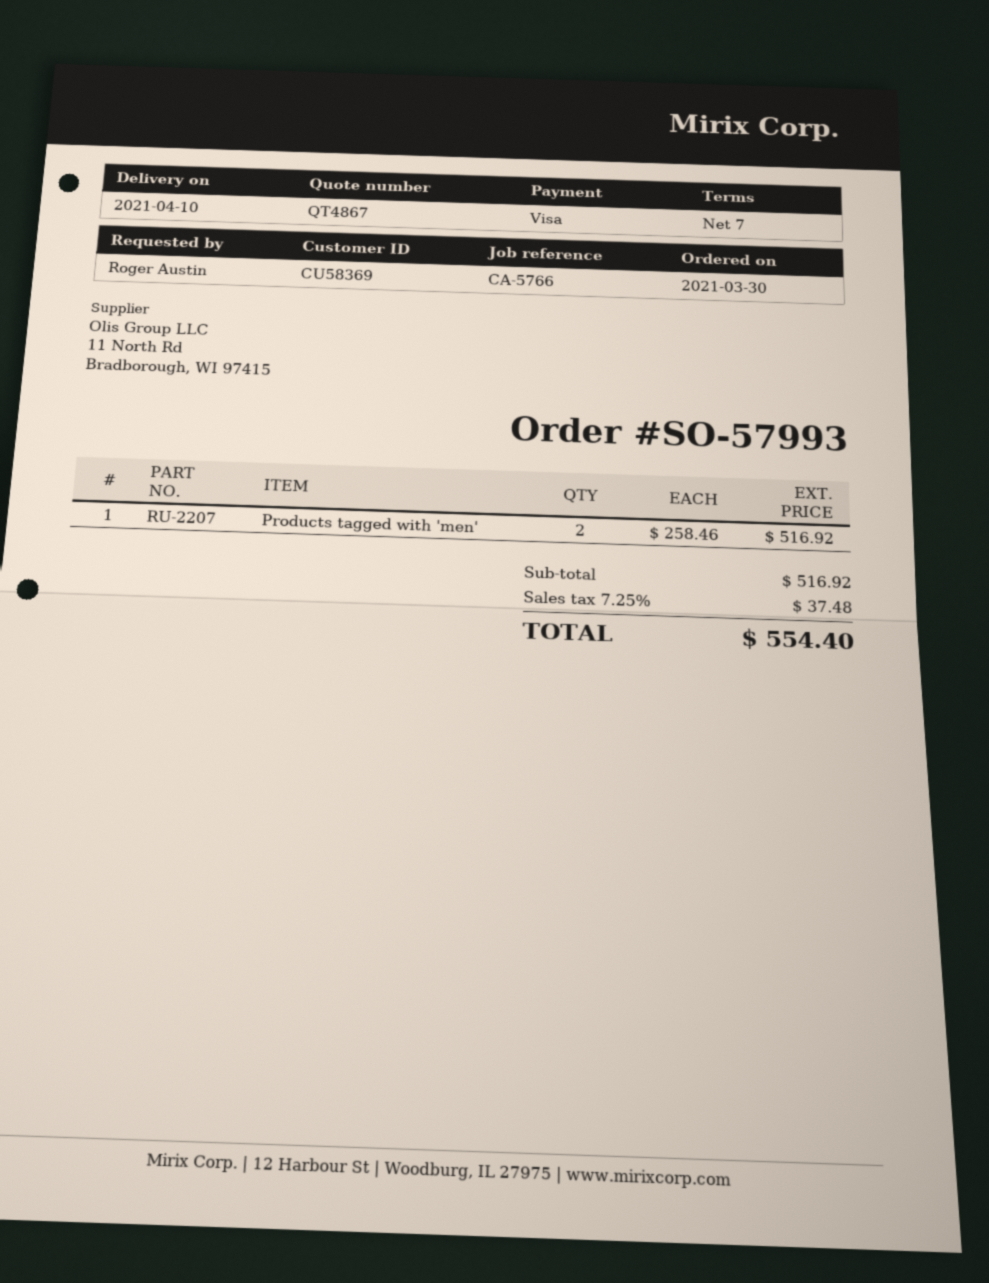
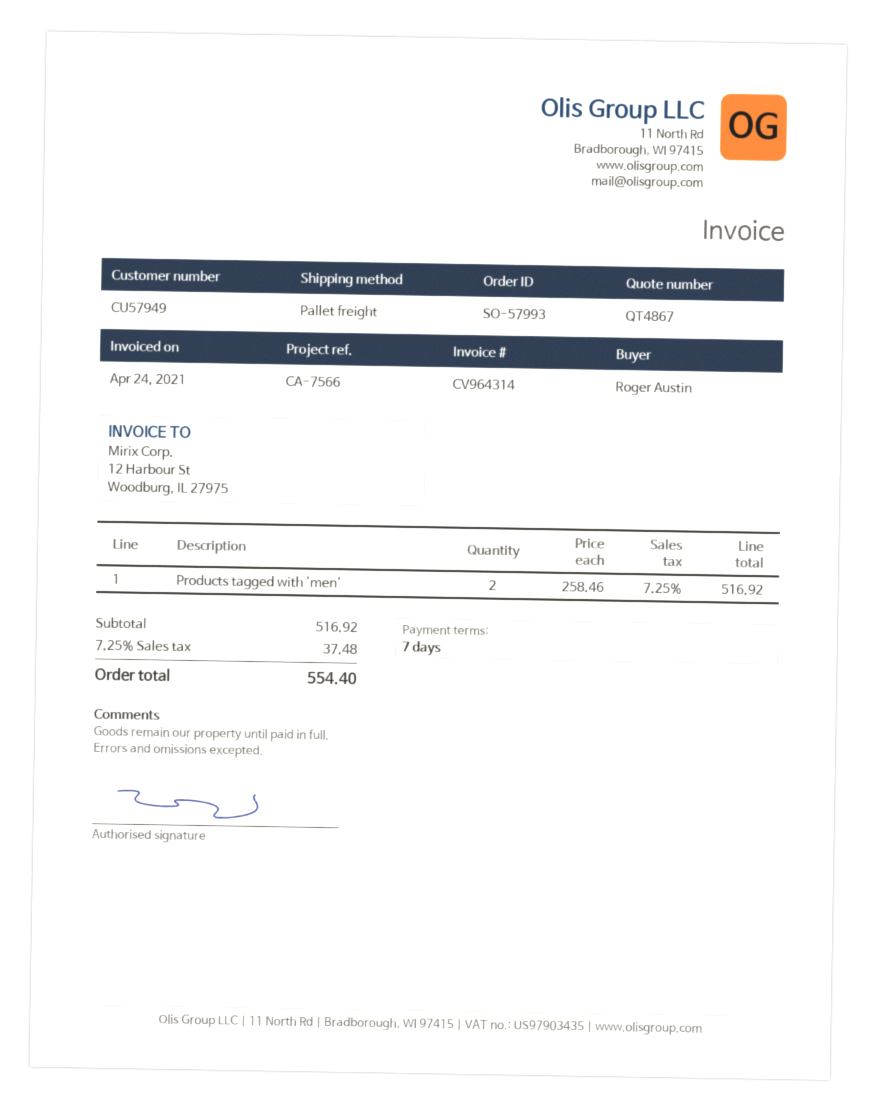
customer number: CU58369 -> CU57949
reference: CA-5766 -> CA-7566

